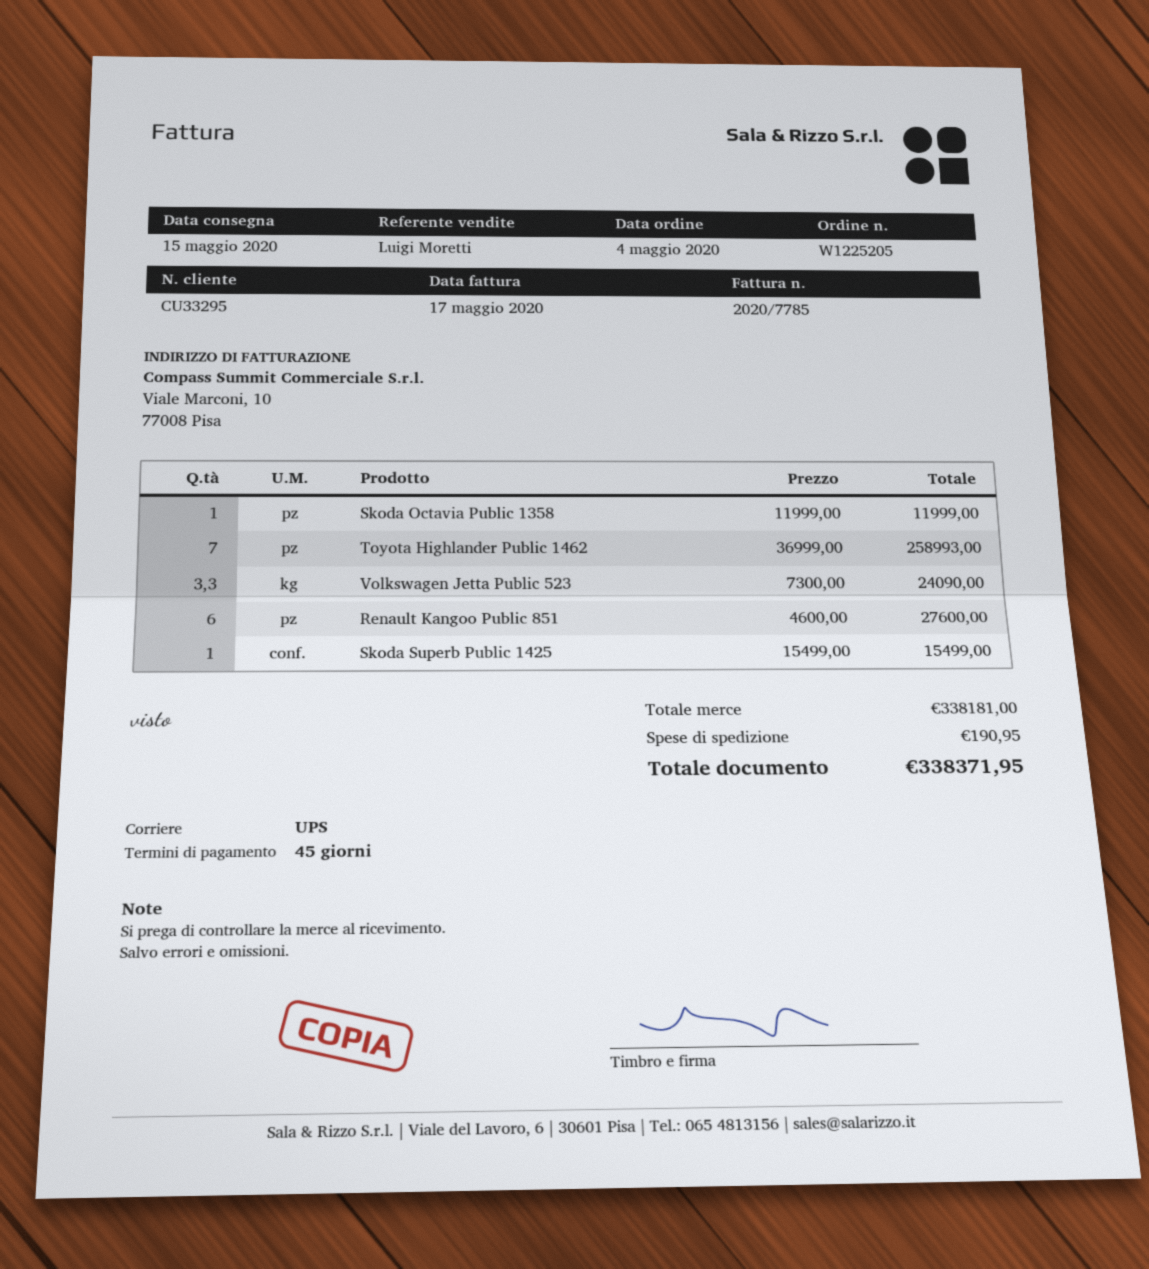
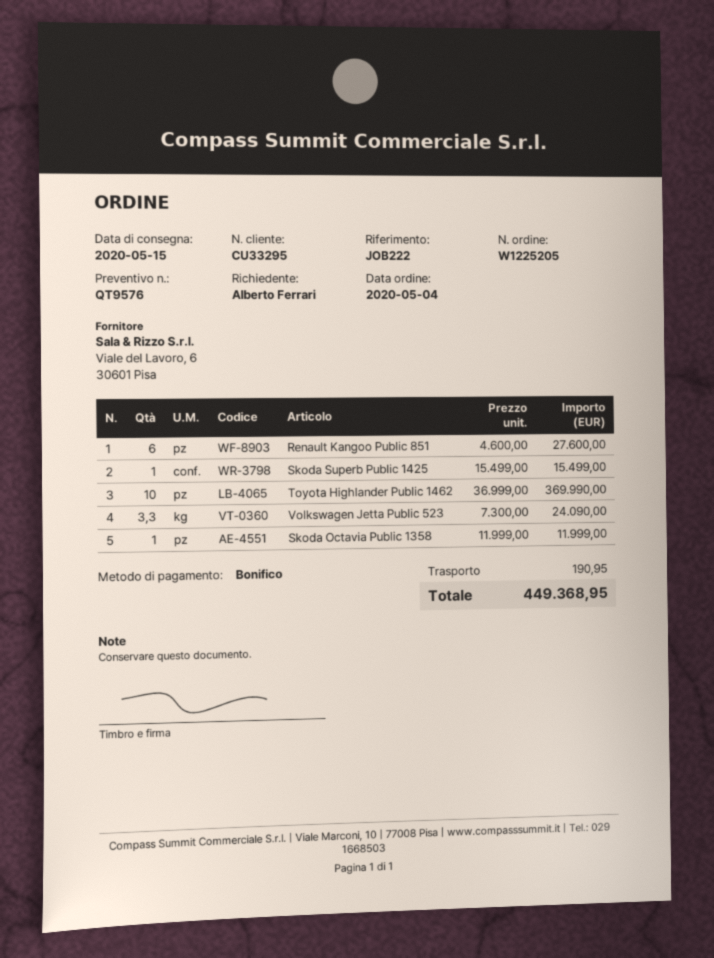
Toyota Highlander Public 1462: 7 x 36999.00 = 258993.00 -> 10 x 36999.00 = 369990.00
total: 338371.95 -> 449368.95

